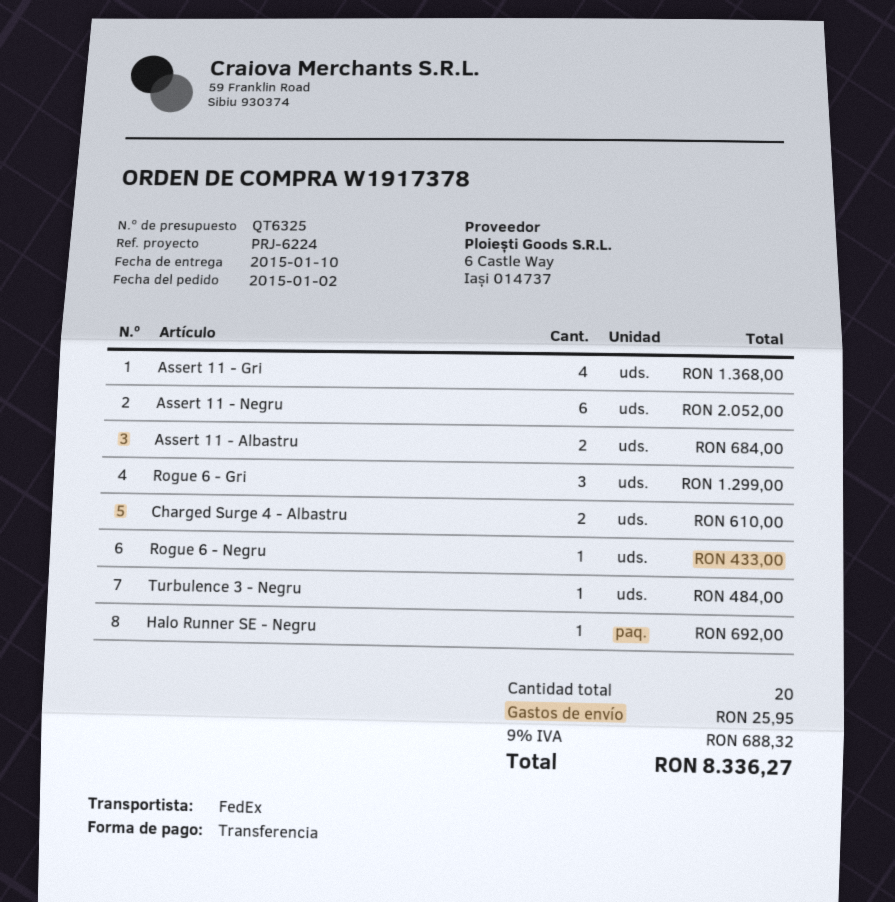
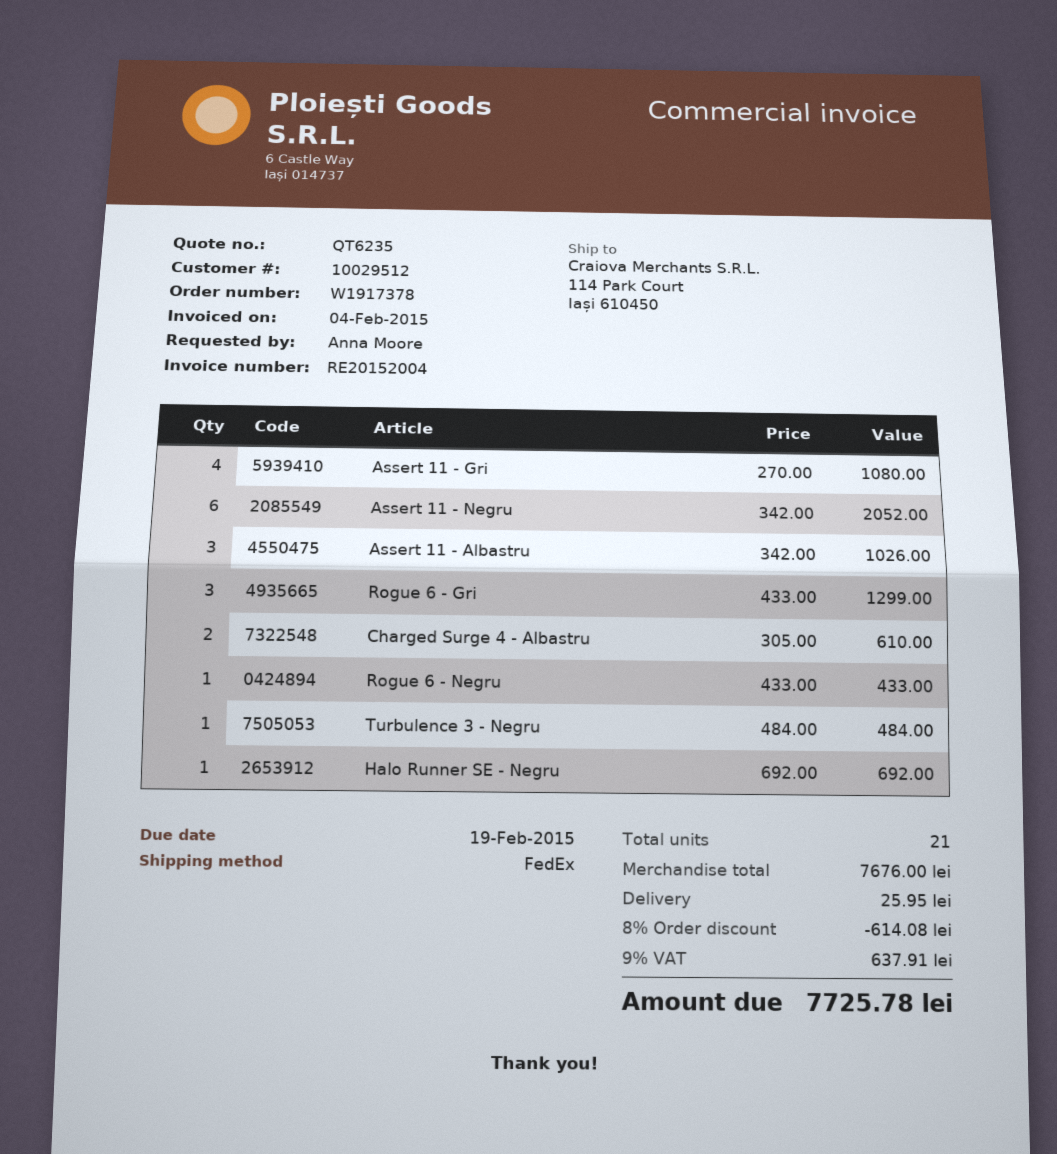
quote number: QT6325 -> QT6235
Assert 11 - Gri: 4 for 1368.00 -> 4 for 1080.00
Assert 11 - Albastru: 2 for 684.00 -> 3 for 1026.00
total quantity: 20 -> 21
discount: none -> 8% = 614.08
tax: 9% = 688.32 -> 9% = 637.91
total: 8336.27 -> 7725.78

